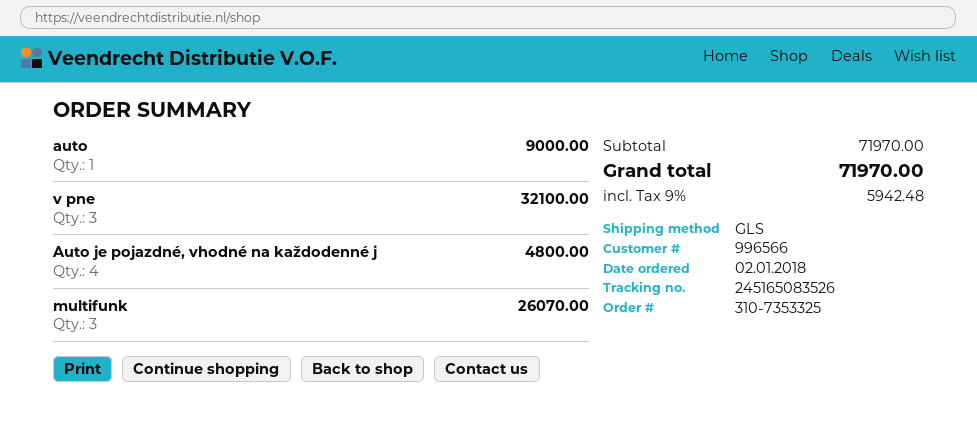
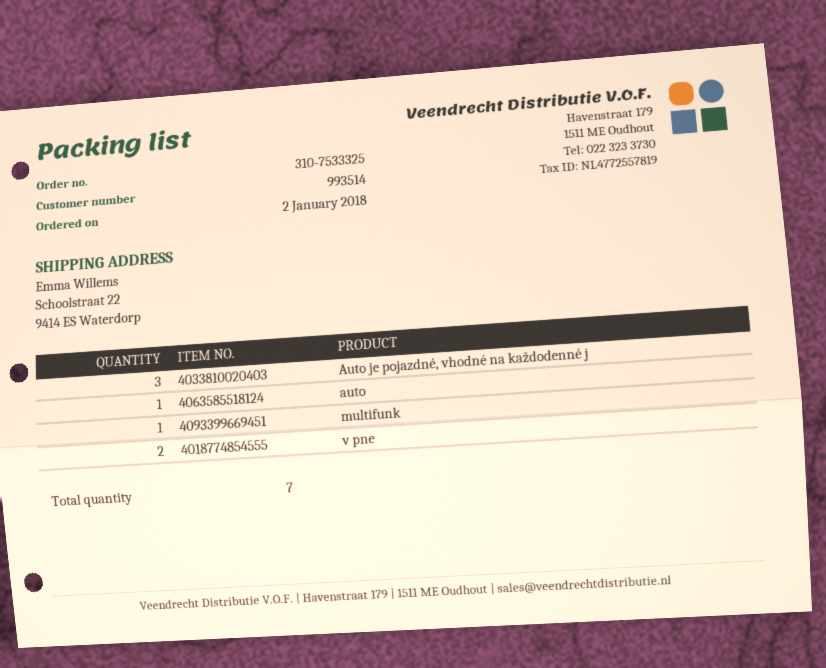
order number: 310-7353325 -> 310-7533325
customer number: 996566 -> 993514
v pne: 3 -> 2
Auto je pojazdné, vhodné na každodenné j: 4 -> 3
multifunk: 3 -> 1

